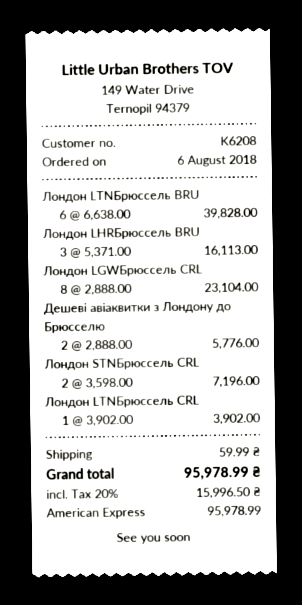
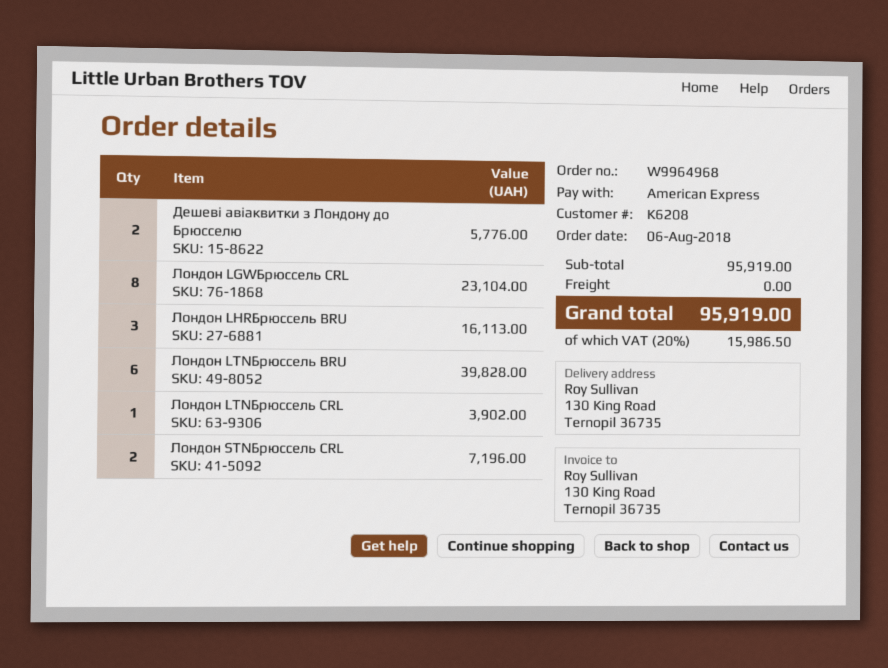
shipping: 59.99 -> 0.00
tax: 20% = 15996.50 -> 20% = 15986.50
total: 95978.99 -> 95919.00

